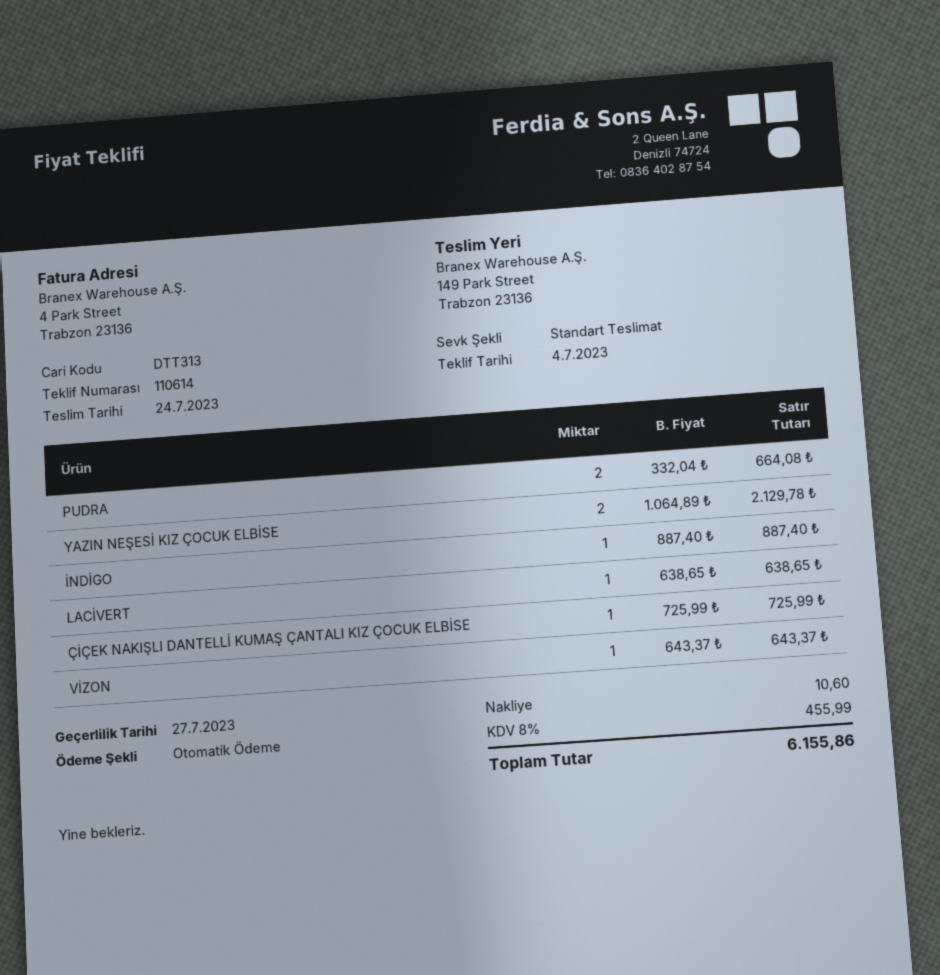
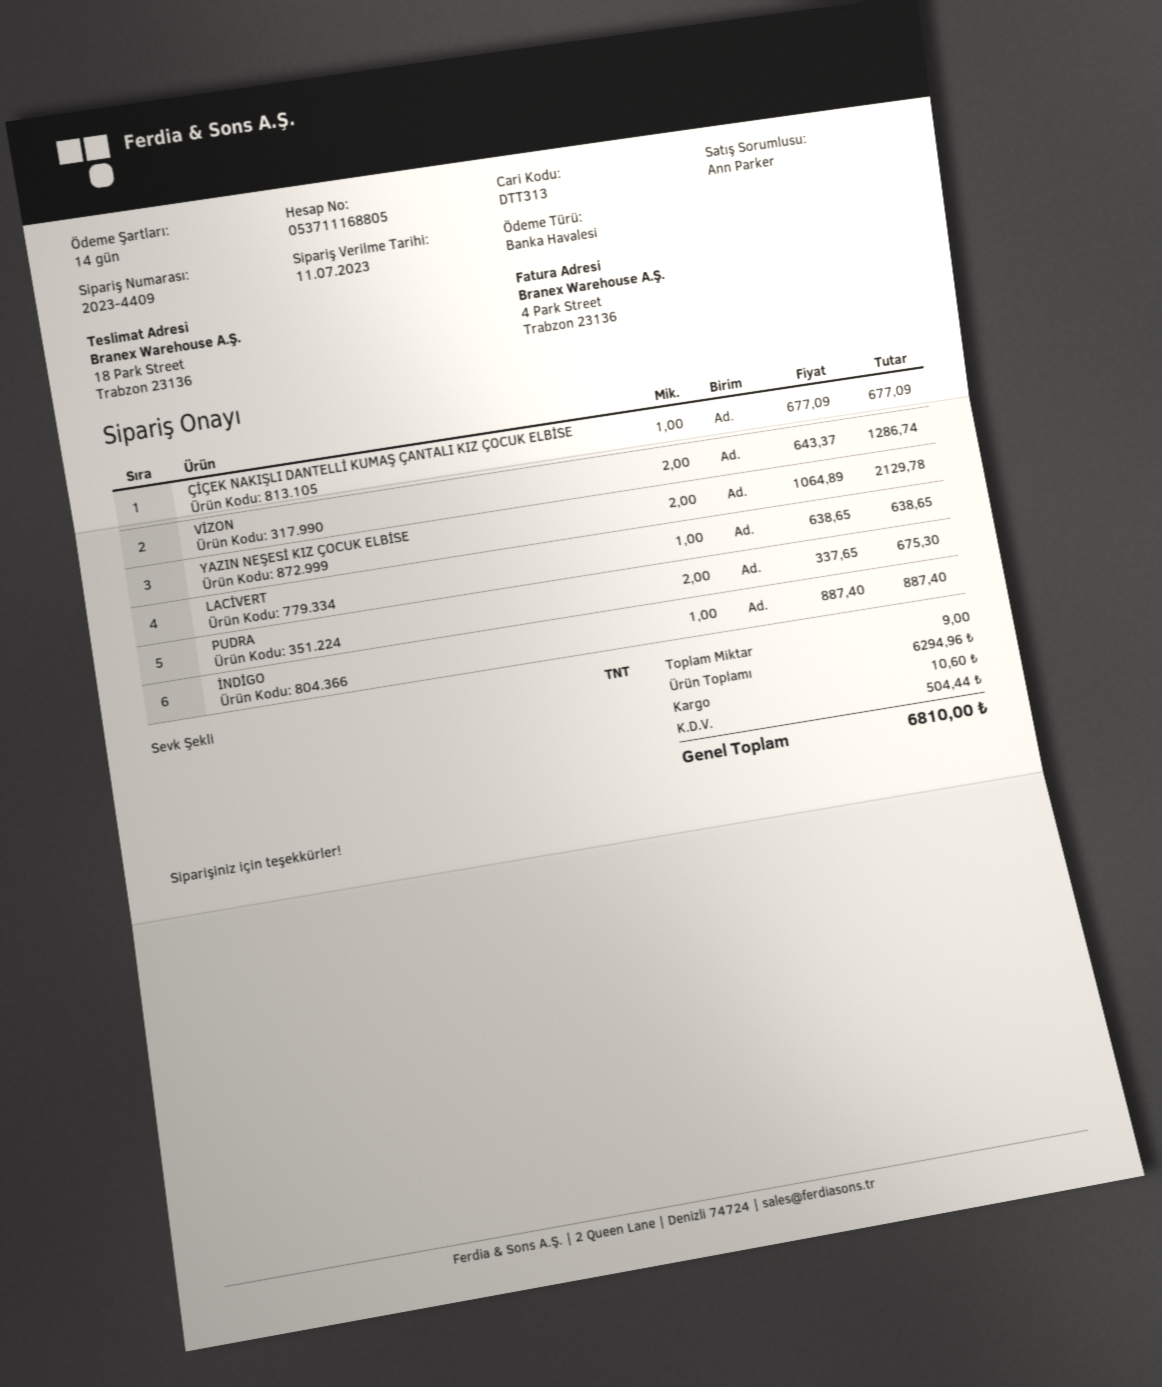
payment method: direct debit -> bank transfer
shipping method: standard -> TNT
ship to: 149 Park Street, Trabzon 23136 -> 18 Park Street, Trabzon 23136
PUDRA: 2 x 332.04 = 664.08 -> 2 x 337.65 = 675.30
ÇİÇEK NAKIŞLI DANTELLİ KUMAŞ ÇANTALI KIZ ÇOCUK ELBİSE: 1 x 725.99 = 725.99 -> 1 x 677.09 = 677.09
VİZON: 1 x 643.37 = 643.37 -> 2 x 643.37 = 1286.74
tax: 455.99 -> 504.44
total: 6155.86 -> 6810.00

